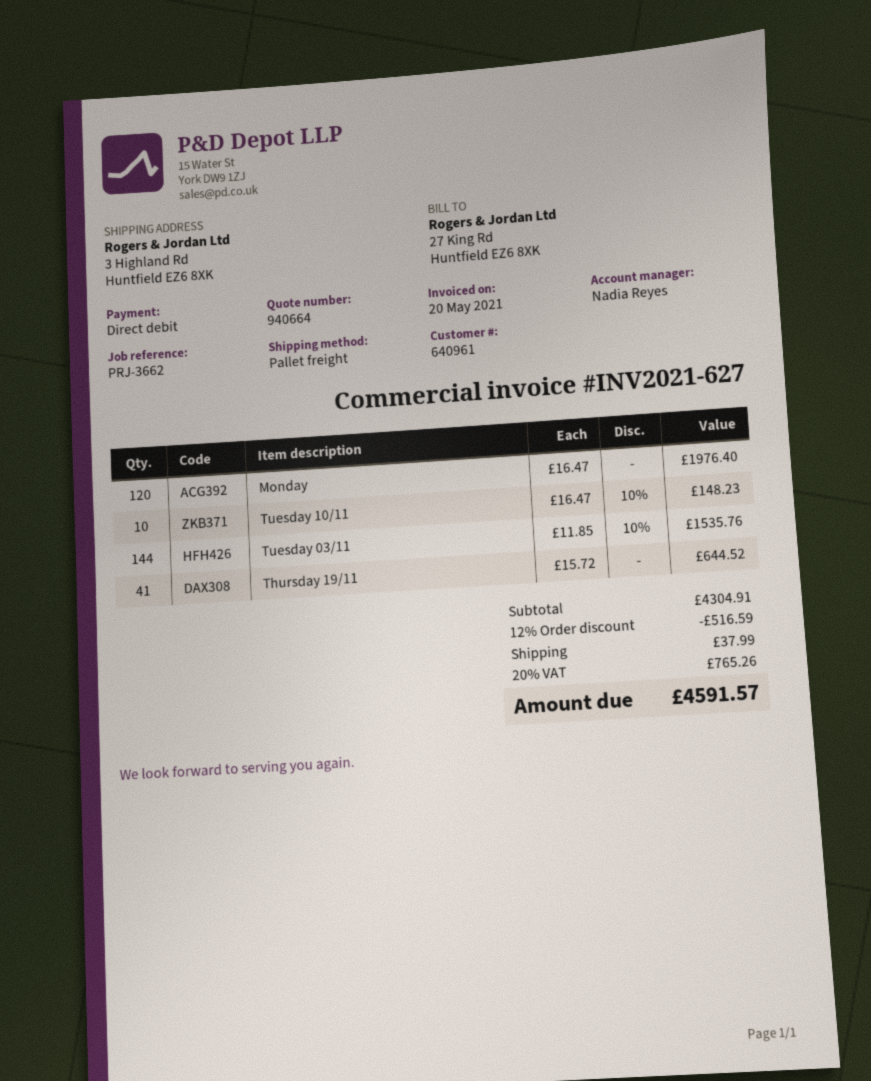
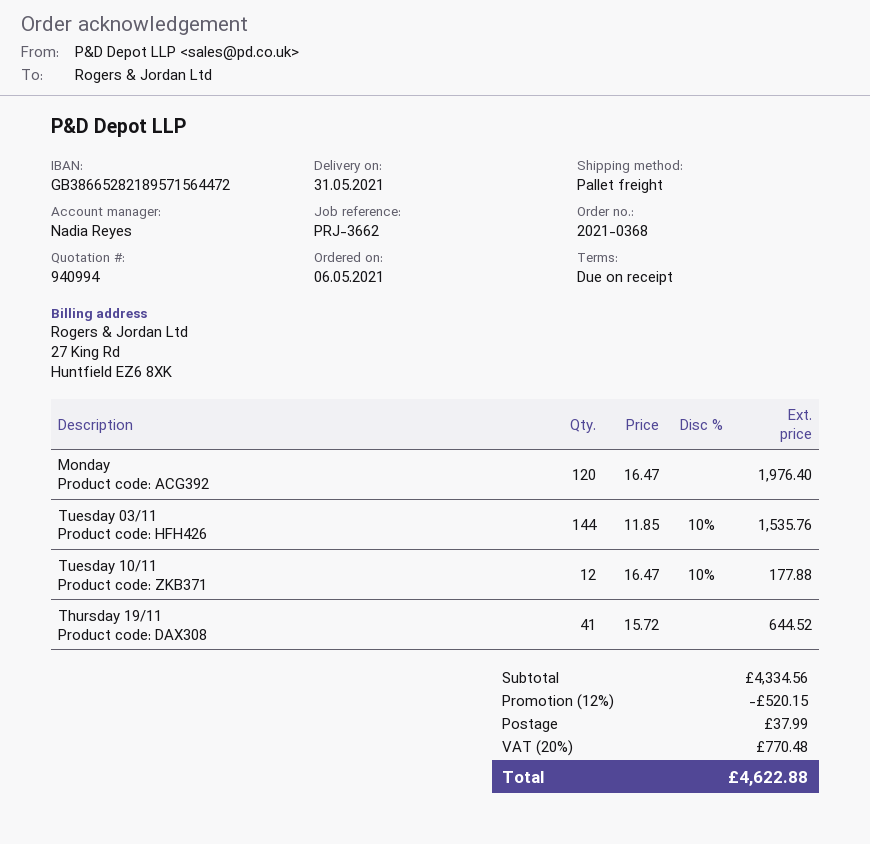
quote number: 940664 -> 940994
Tuesday 10/11: 10 x 16.47 - 10% = 148.23 -> 12 x 16.47 - 10% = 177.88
subtotal: 4304.91 -> 4334.56
discount: 12% = 516.59 -> 12% = 520.15
tax: 20% = 765.26 -> 20% = 770.48
total: 4591.57 -> 4622.88

